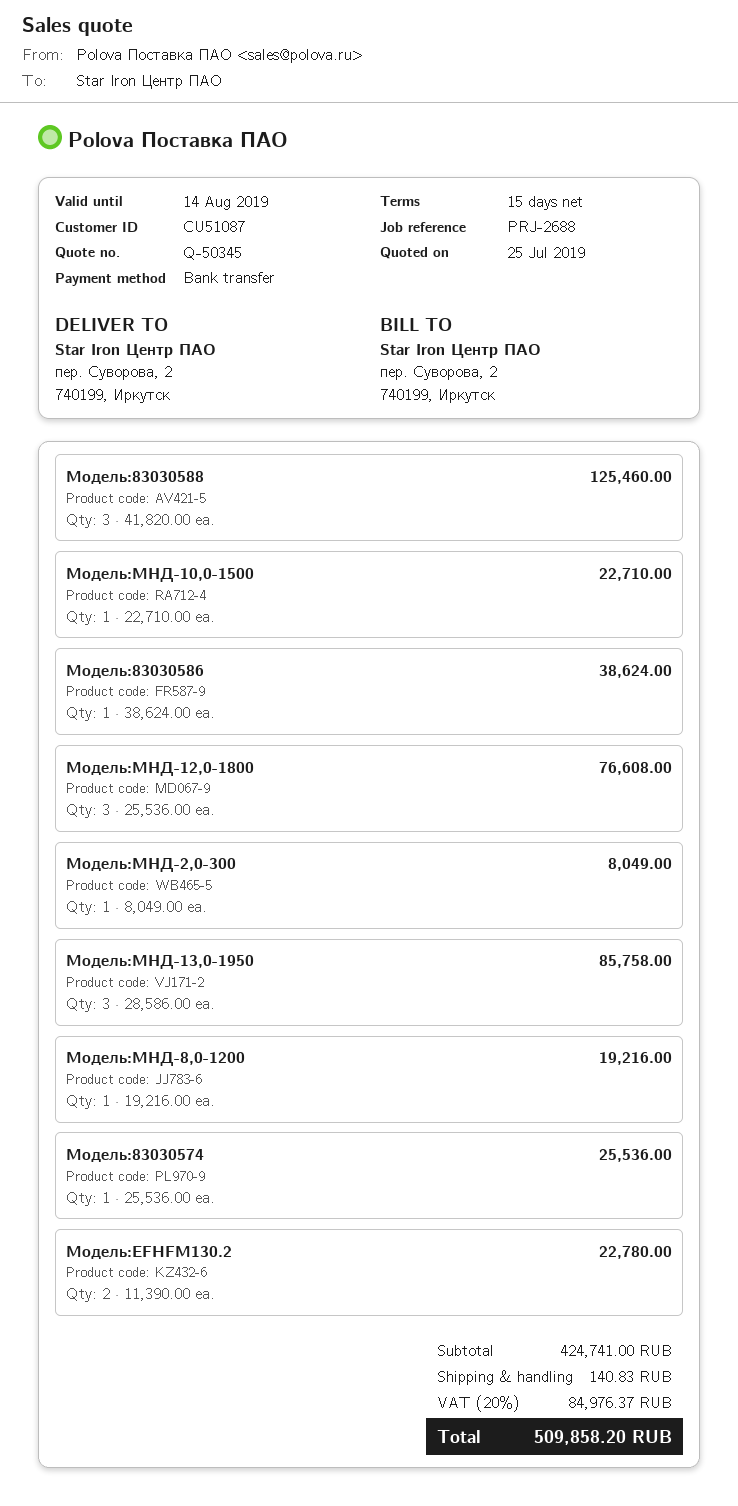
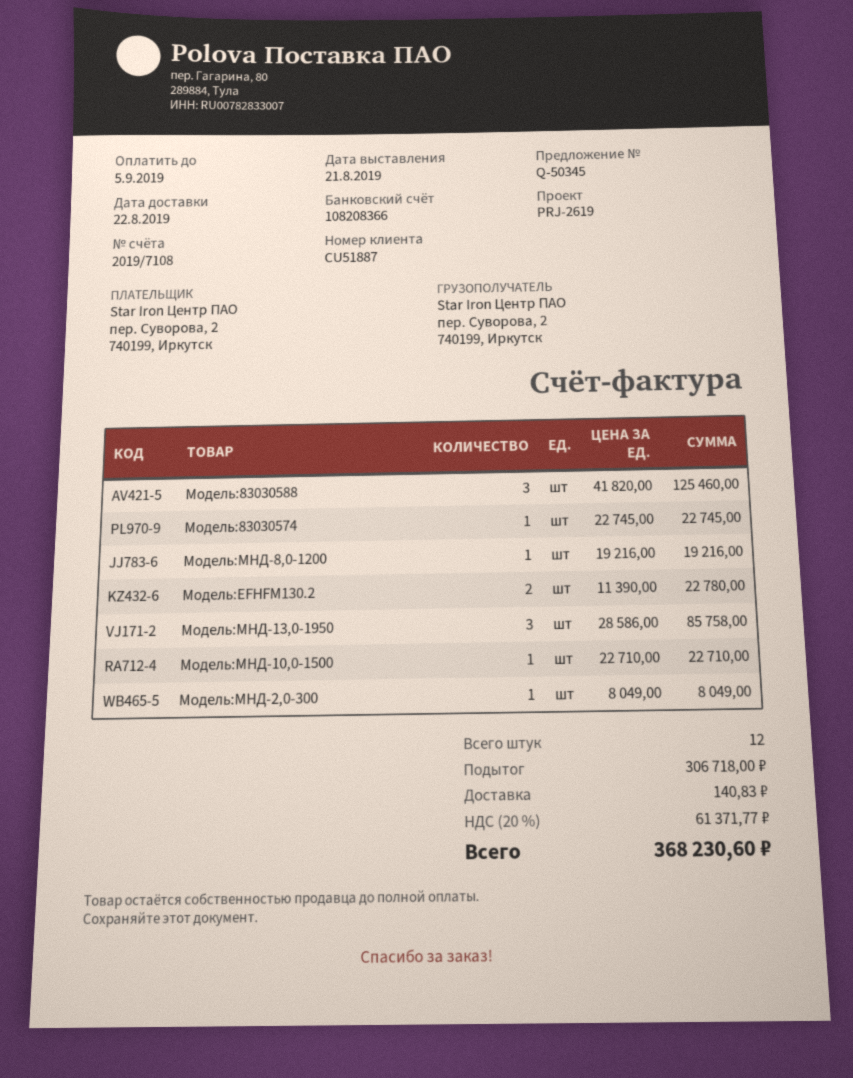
customer number: CU51087 -> CU51887
reference: PRJ-2688 -> PRJ-2619
Модель:83030586: 1 x 38624.00 = 38624.00 -> none
Модель:МНД-12,0-1800: 3 x 25536.00 = 76608.00 -> none
Модель:83030574: 1 x 25536.00 = 25536.00 -> 1 x 22745.00 = 22745.00
subtotal: 424741.00 -> 306718.00
tax: 20% = 84976.37 -> 20% = 61371.77
total: 509858.20 -> 368230.60

